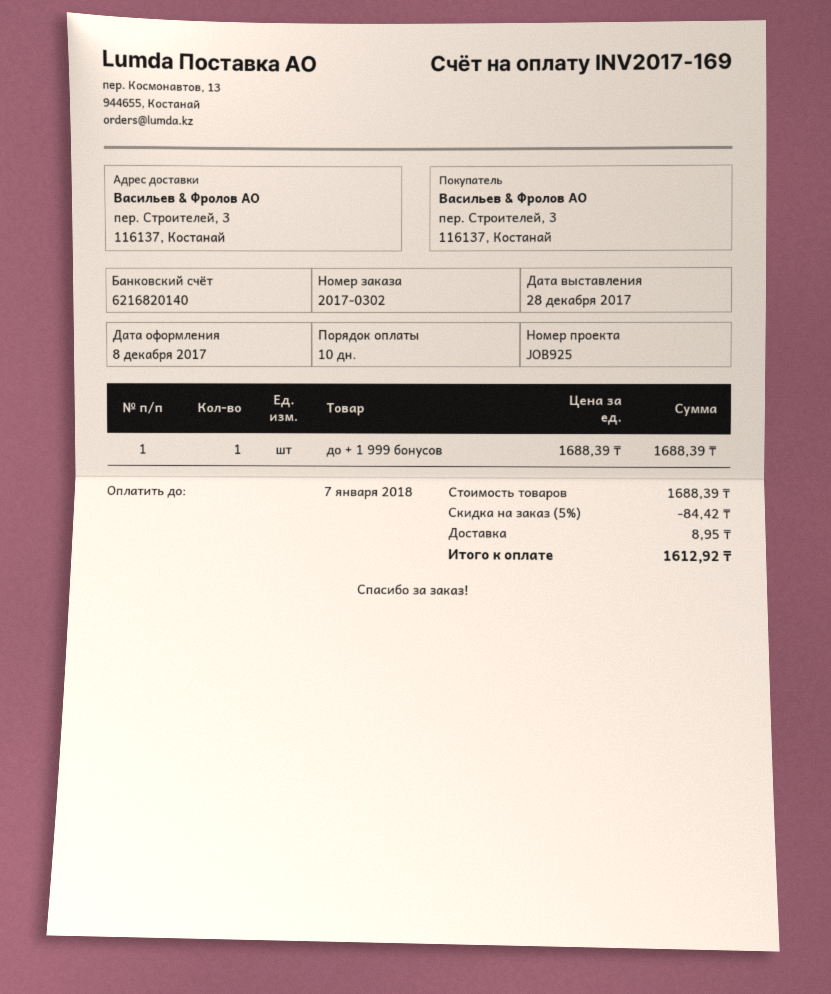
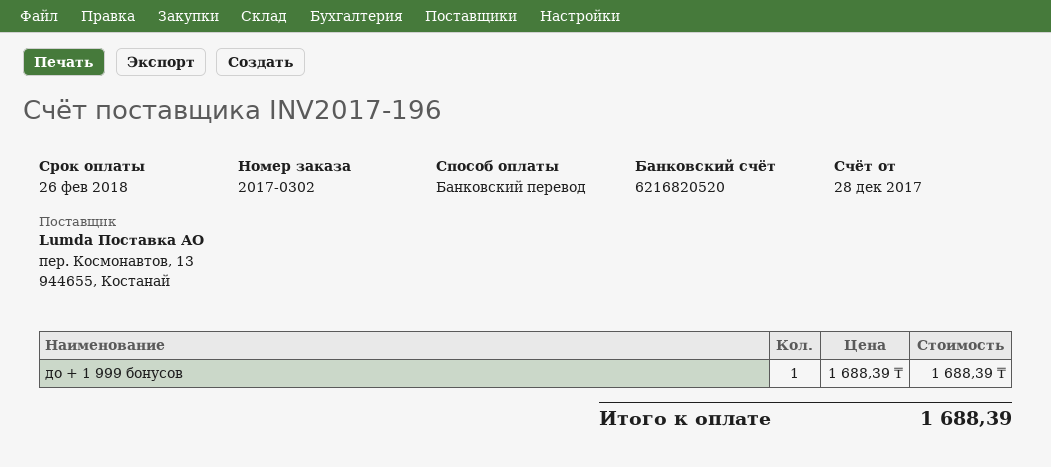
invoice number: INV2017-169 -> INV2017-196
due date: 2018-01-07 -> 2018-02-26
bank account: 6216820140 -> 6216820520
discount: 5% = 84.42 -> none
shipping: 8.95 -> none
total: 1612.92 -> 1688.39

